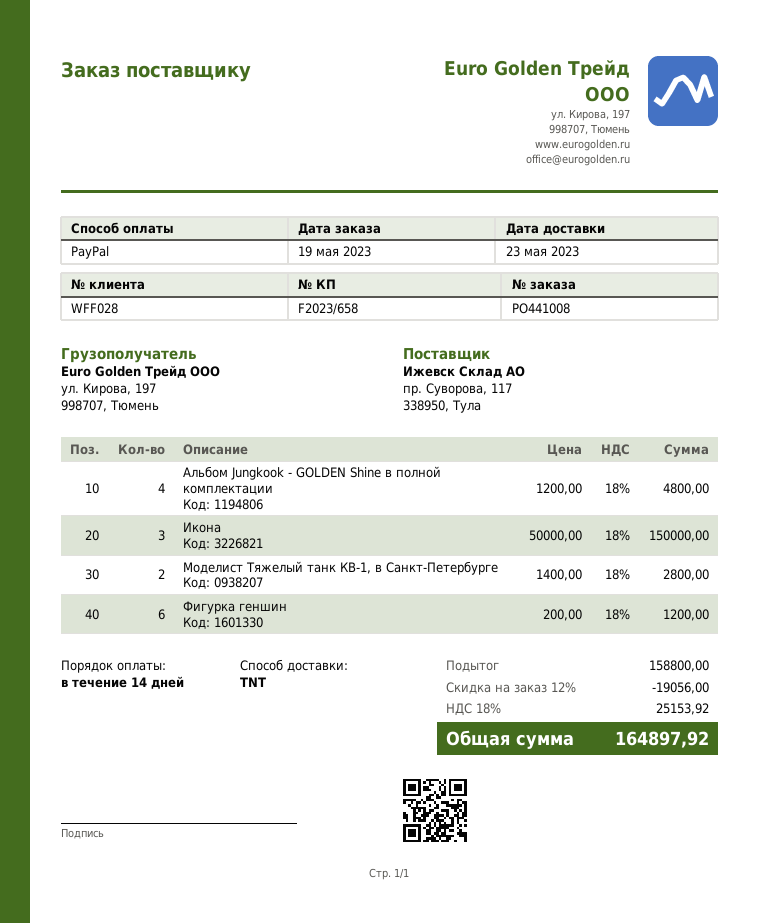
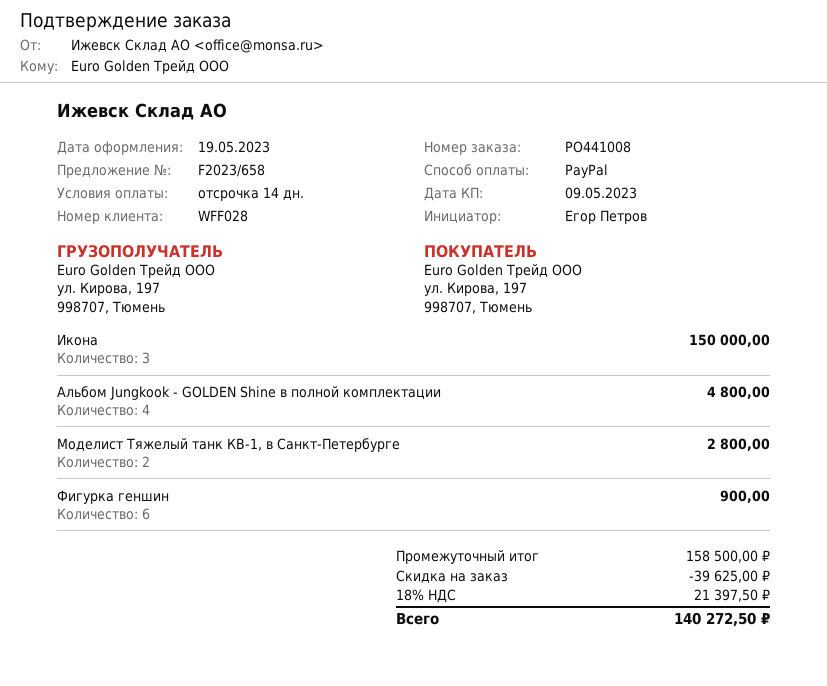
Фигурка геншин: 6 for 1200.00 -> 6 for 900.00
subtotal: 158800.00 -> 158500.00
discount: 19056.00 -> 39625.00
tax: 18% = 25153.92 -> 18% = 21397.50
total: 164897.92 -> 140272.50

